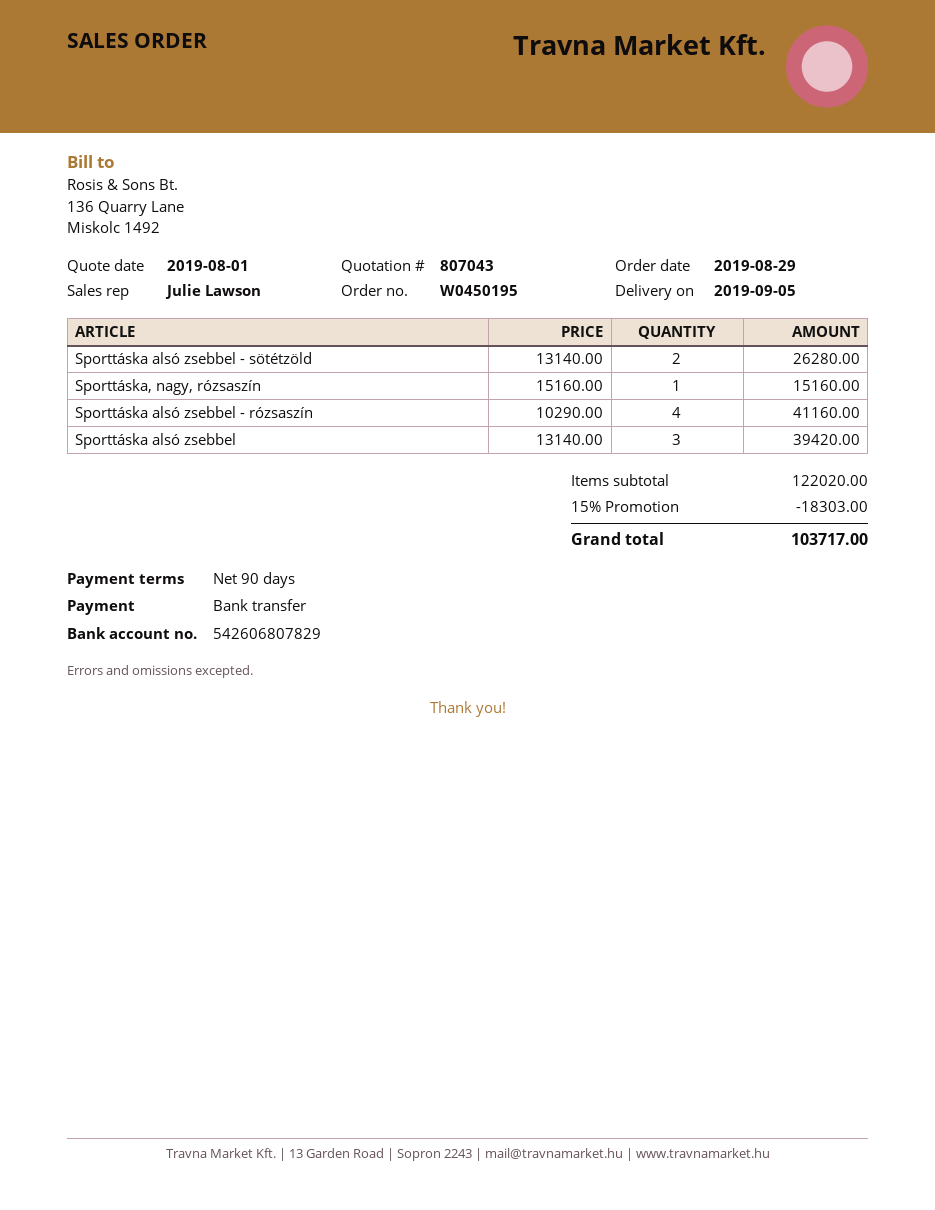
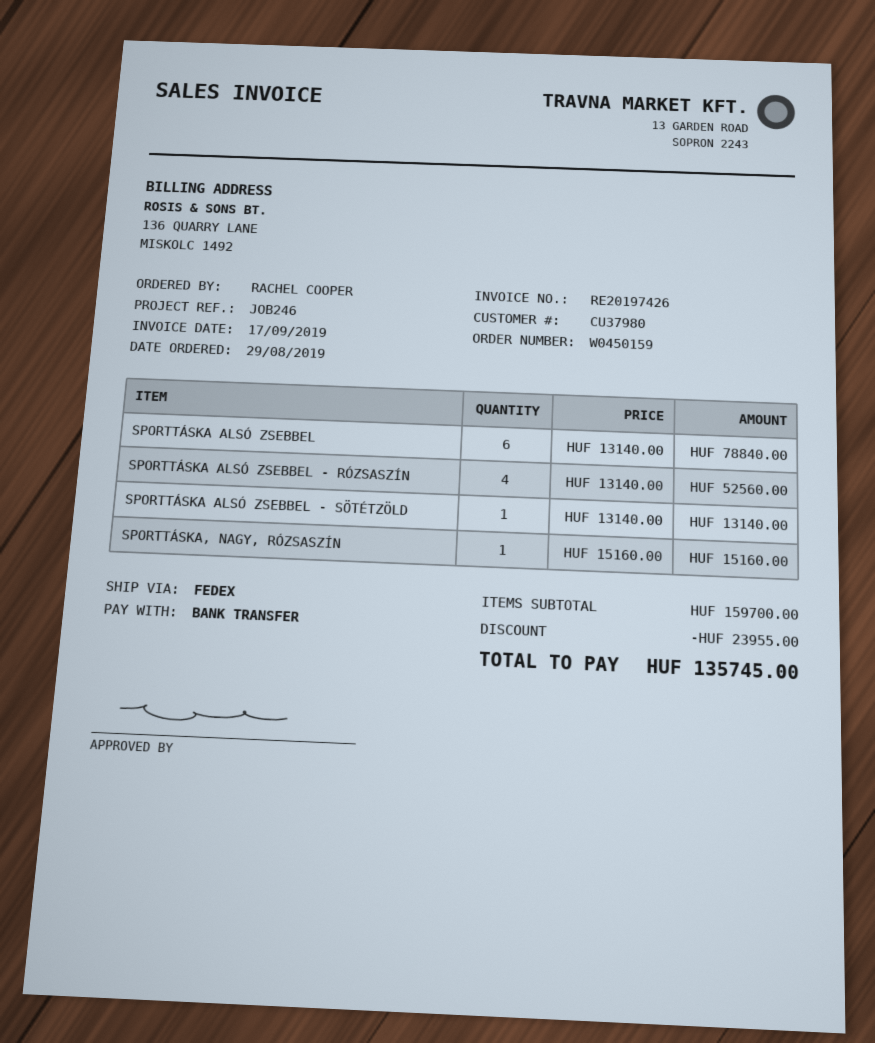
order number: W0450195 -> W0450159
Sporttáska alsó zsebbel - sötétzöld: 2 x 13140.00 = 26280.00 -> 1 x 13140.00 = 13140.00
Sporttáska alsó zsebbel - rózsaszín: 4 x 10290.00 = 41160.00 -> 4 x 13140.00 = 52560.00
Sporttáska alsó zsebbel: 3 x 13140.00 = 39420.00 -> 6 x 13140.00 = 78840.00
subtotal: 122020.00 -> 159700.00
discount: 18303.00 -> 23955.00
total: 103717.00 -> 135745.00

